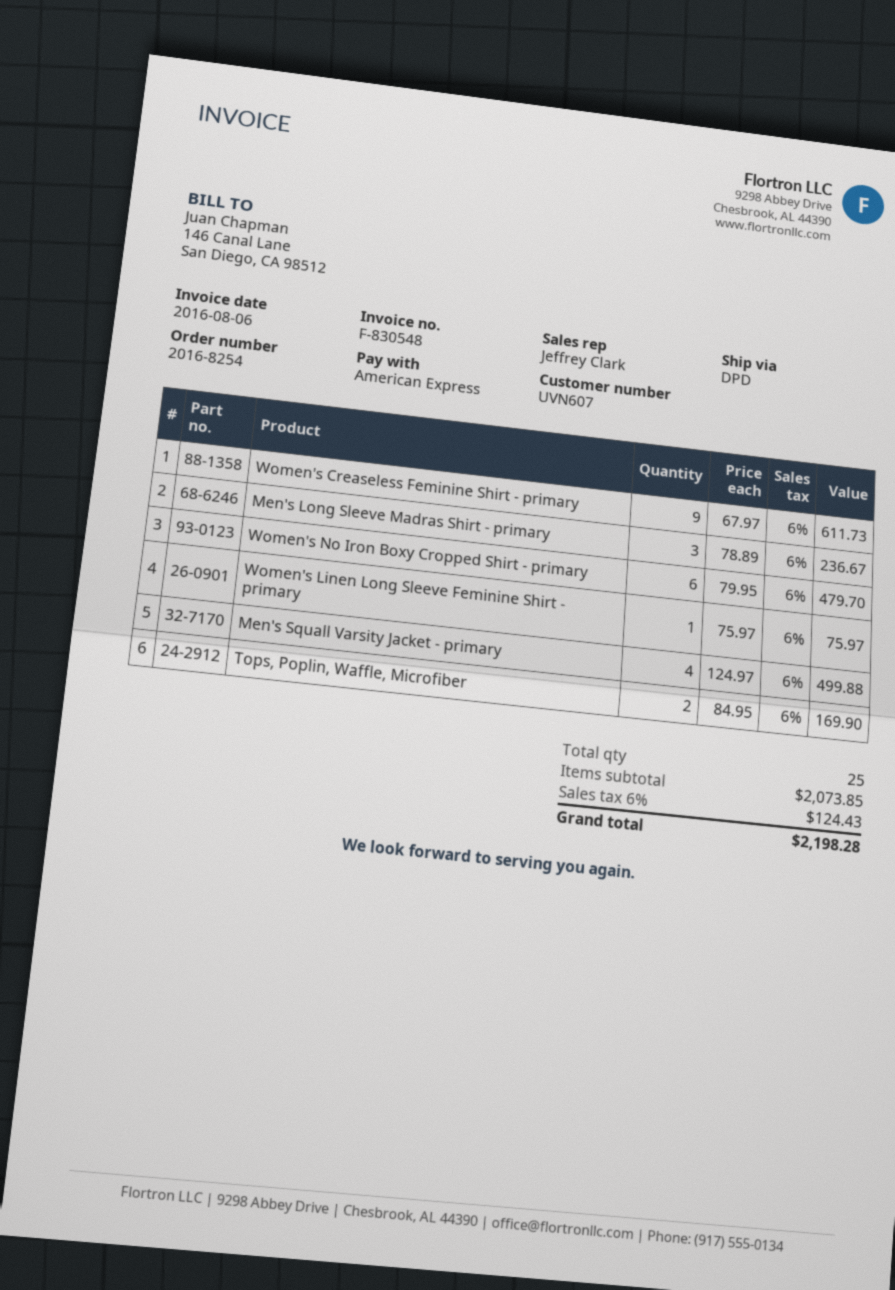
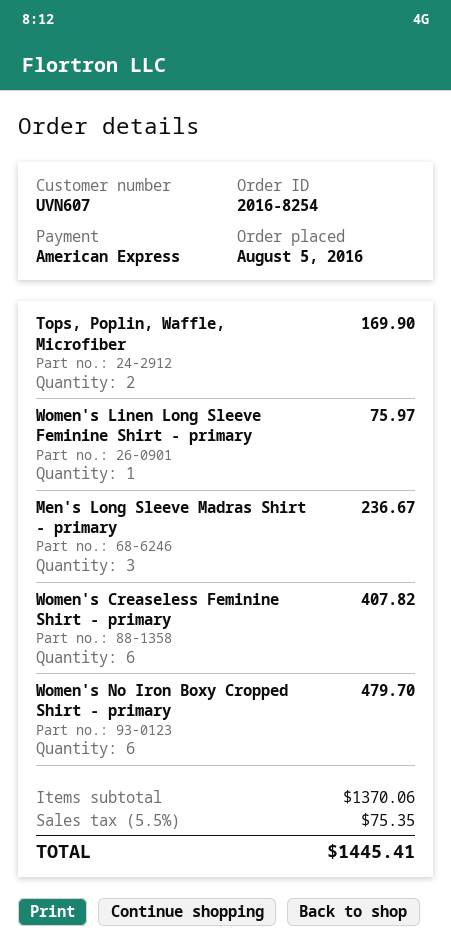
Women's Creaseless Feminine Shirt - primary: 9 for 611.73 -> 6 for 407.82
Men's Squall Varsity Jacket - primary: 4 for 499.88 -> none
subtotal: 2073.85 -> 1370.06
tax: 6% = 124.43 -> 5.5% = 75.35
total: 2198.28 -> 1445.41

